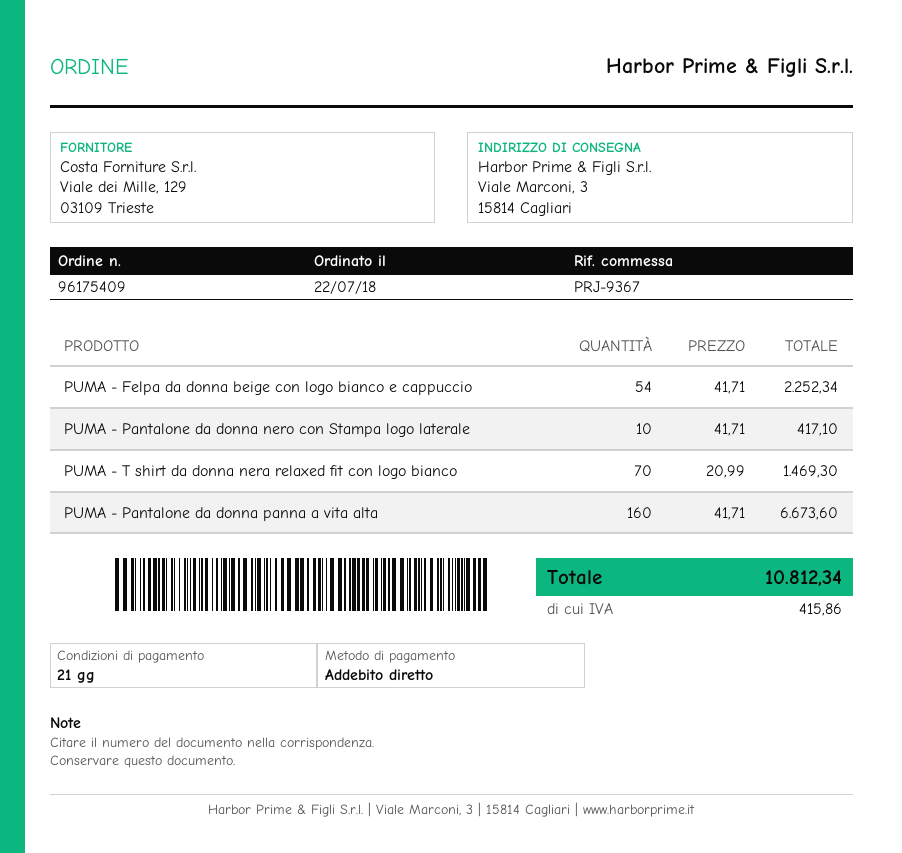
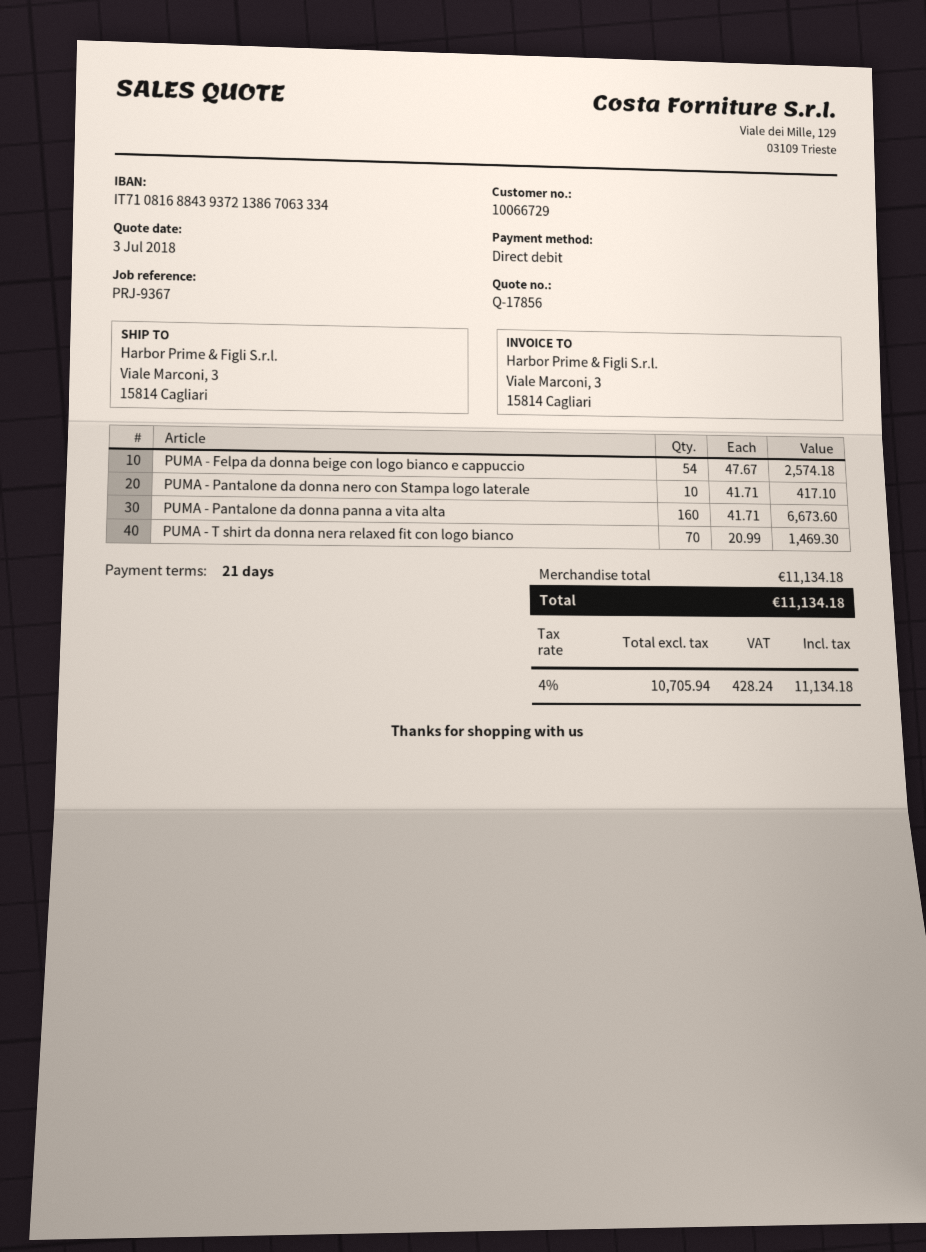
PUMA - Felpa da donna beige con logo bianco e cappuccio: 54 x 41.71 = 2252.34 -> 54 x 47.67 = 2574.18
tax: 415.86 -> 428.24
total: 10812.34 -> 11134.18

